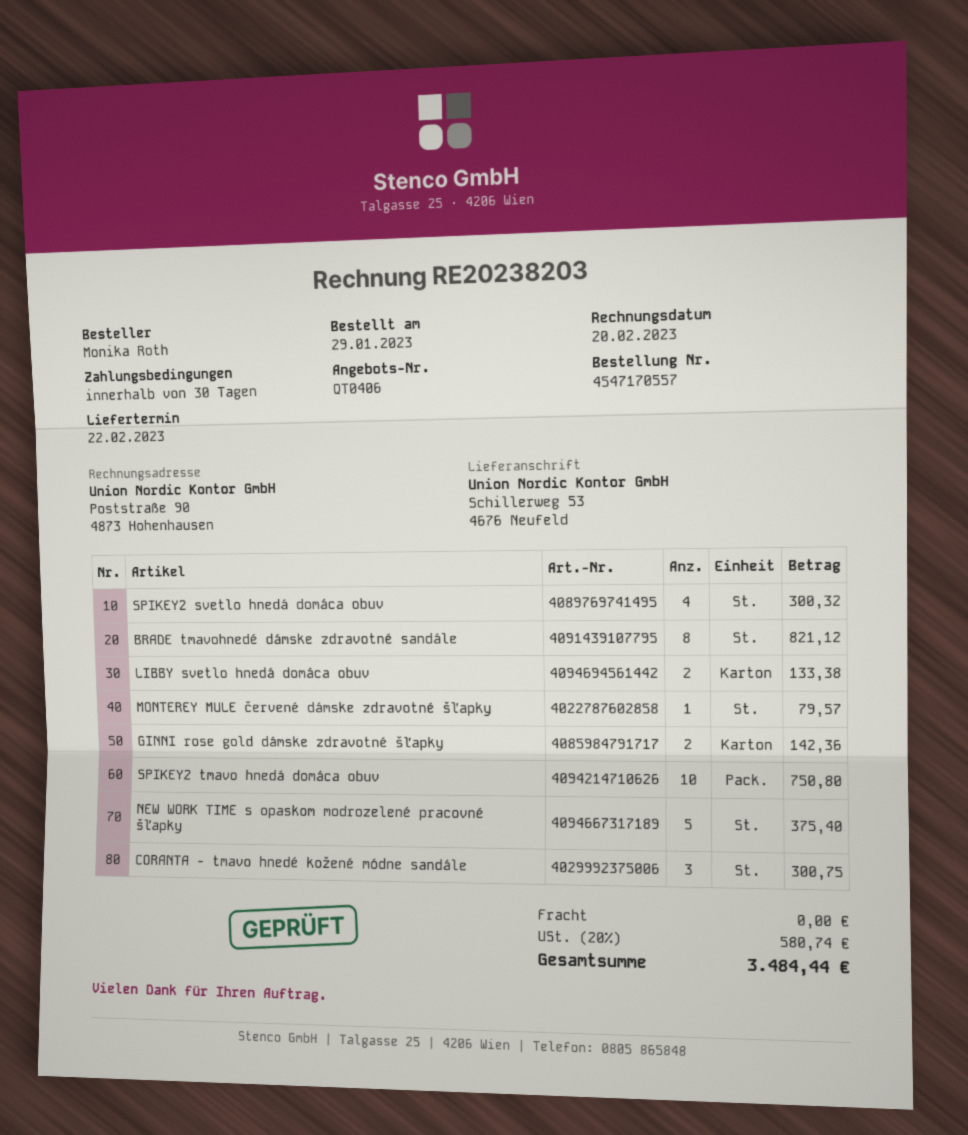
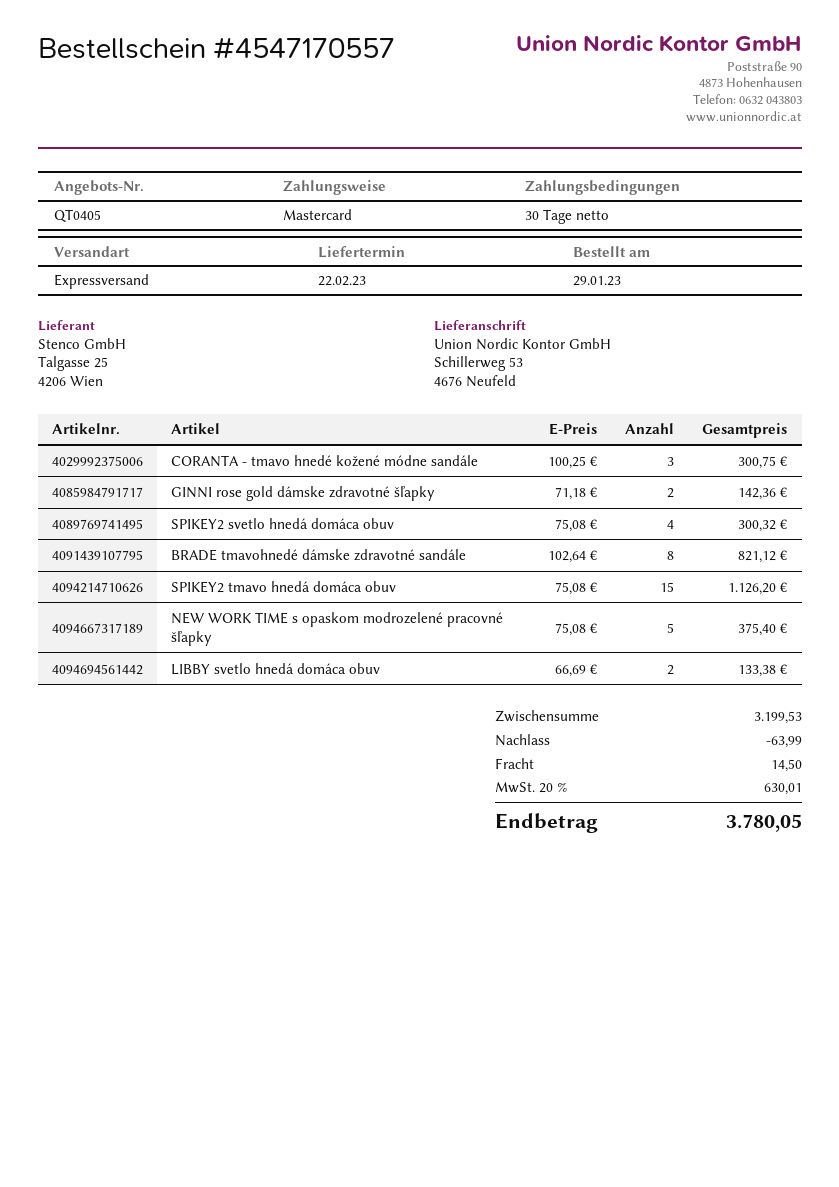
quote number: QT0406 -> QT0405
MONTEREY MULE červené dámske zdravotné šľapky: 1 for 79.57 -> none
SPIKEY2 tmavo hnedá domáca obuv: 10 for 750.80 -> 15 for 1126.20
discount: none -> 63.99
shipping: 0.00 -> 14.50
tax: 20% = 580.74 -> 20% = 630.01
total: 3484.44 -> 3780.05

